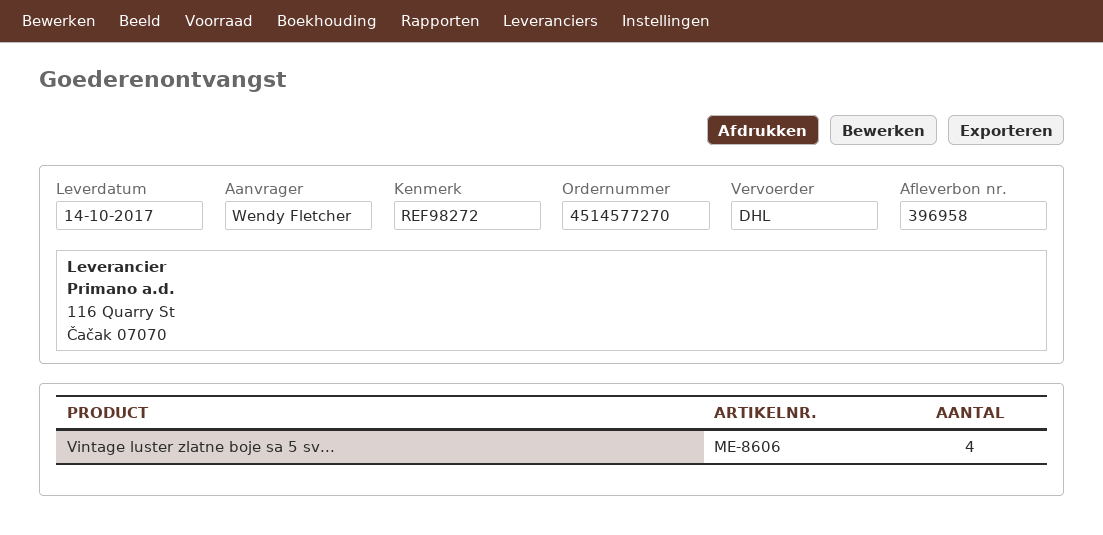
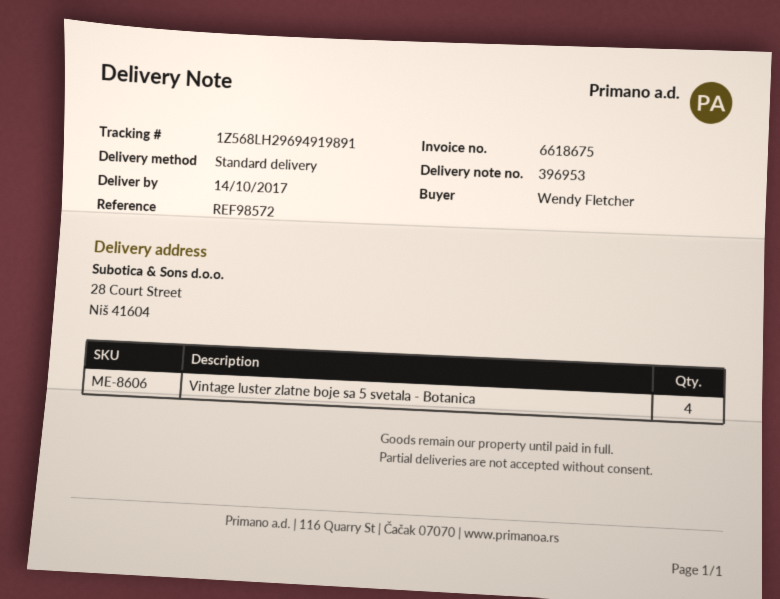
delivery note number: 396958 -> 396953
reference: REF98272 -> REF98572
shipping method: DHL -> standard

